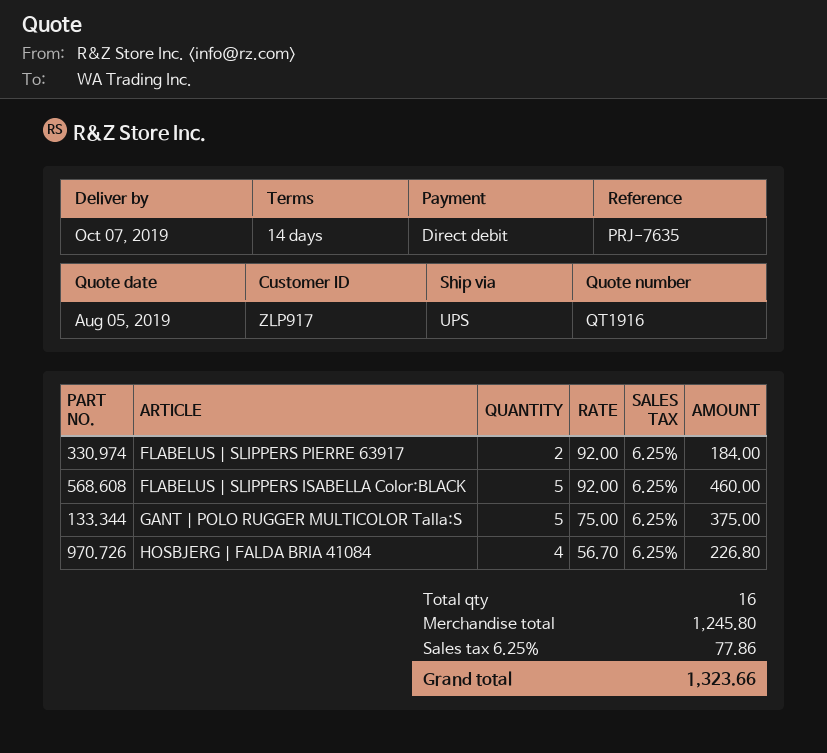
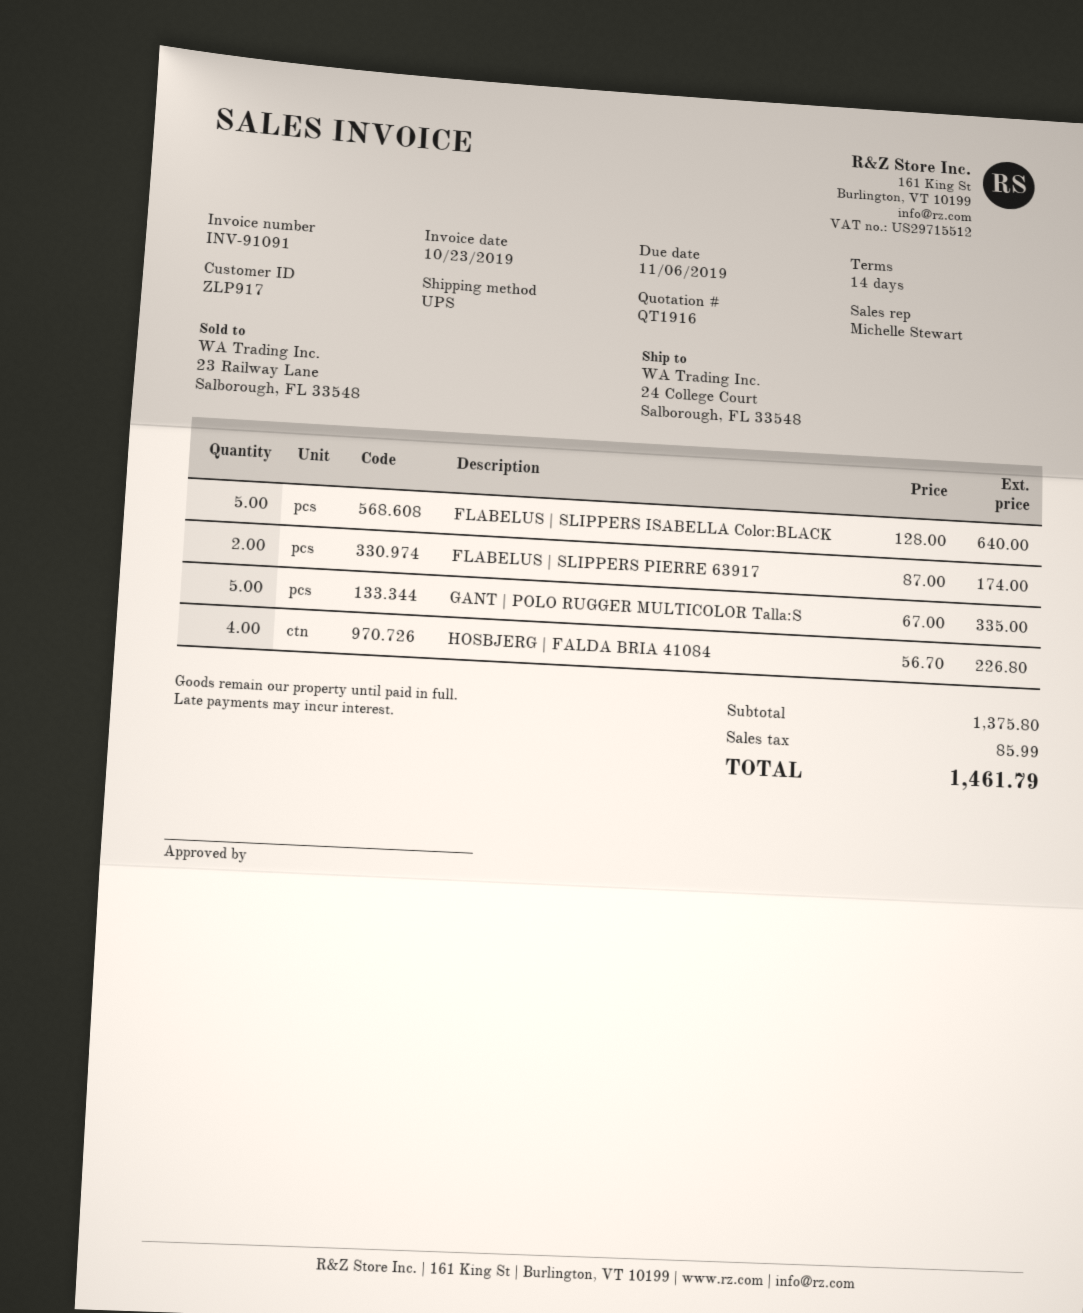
FLABELUS | SLIPPERS PIERRE 63917: 2 x 92.00 = 184.00 -> 2 x 87.00 = 174.00
FLABELUS | SLIPPERS ISABELLA Color:BLACK: 5 x 92.00 = 460.00 -> 5 x 128.00 = 640.00
GANT | POLO RUGGER MULTICOLOR Talla:S: 5 x 75.00 = 375.00 -> 5 x 67.00 = 335.00
subtotal: 1245.80 -> 1375.80
tax: 77.86 -> 85.99
total: 1323.66 -> 1461.79

